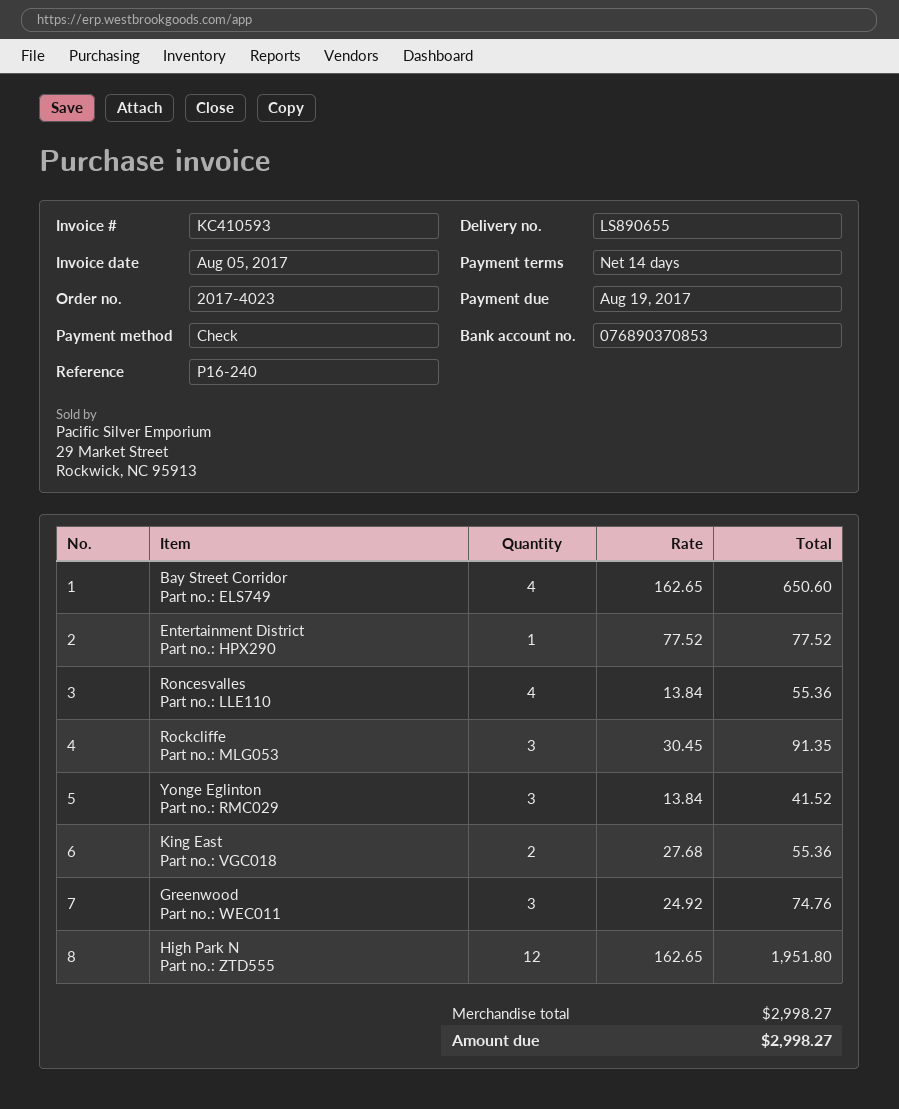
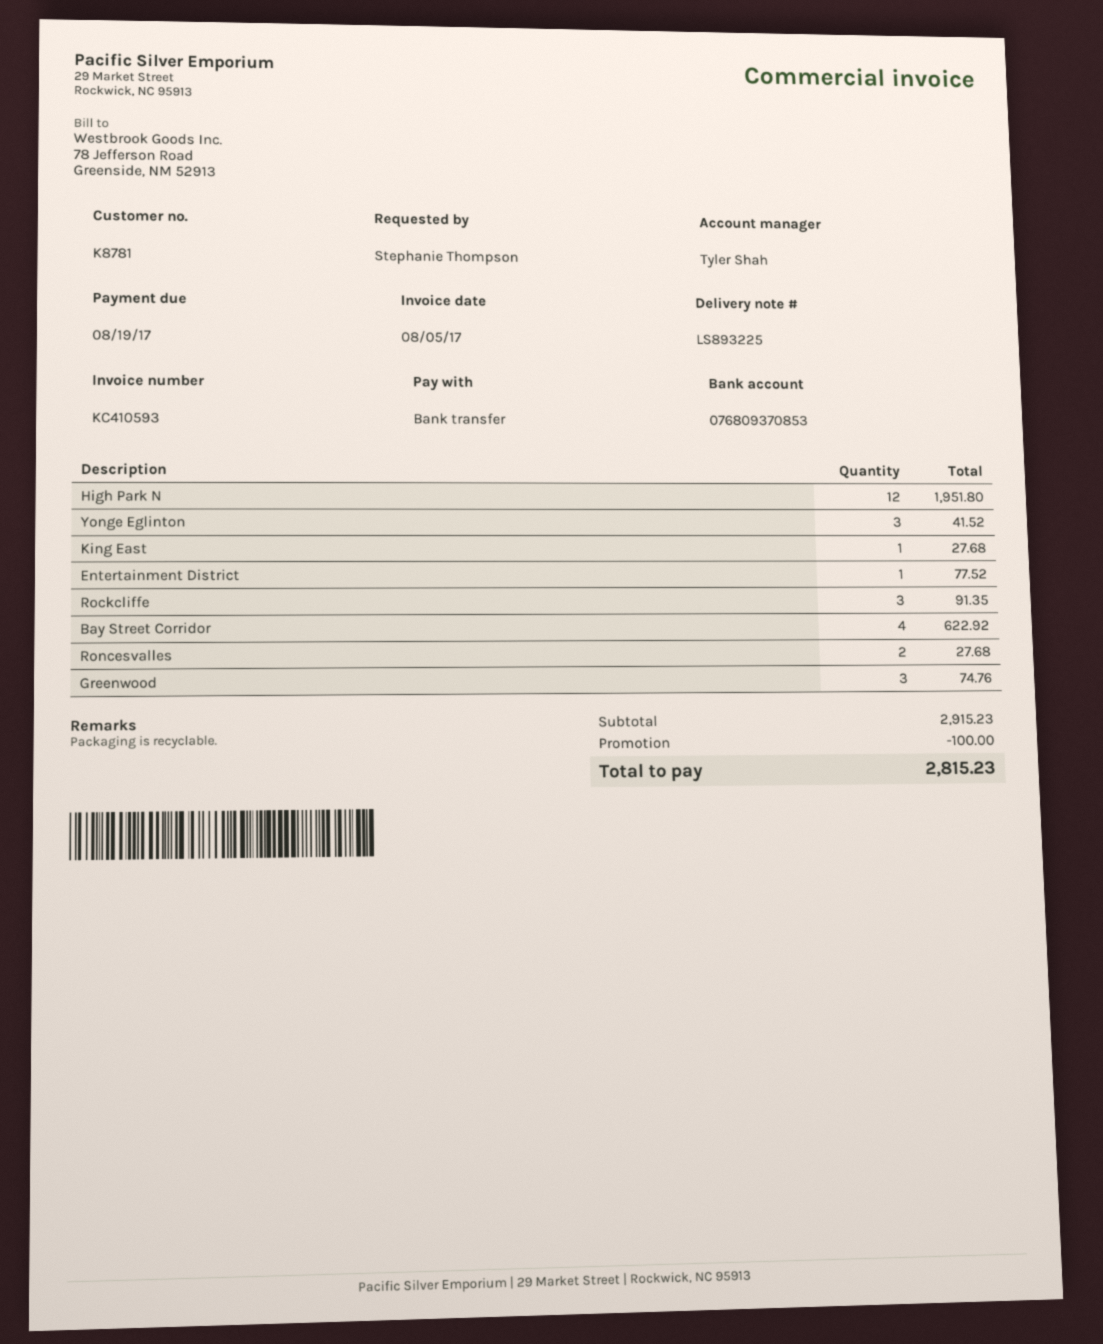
delivery note number: LS890655 -> LS893225
payment method: cheque -> bank transfer
bank account: 076890370853 -> 076809370853
Bay Street Corridor: 4 for 650.60 -> 4 for 622.92
Roncesvalles: 4 for 55.36 -> 2 for 27.68
King East: 2 for 55.36 -> 1 for 27.68
subtotal: 2998.27 -> 2915.23
discount: none -> 100.00
total: 2998.27 -> 2815.23

